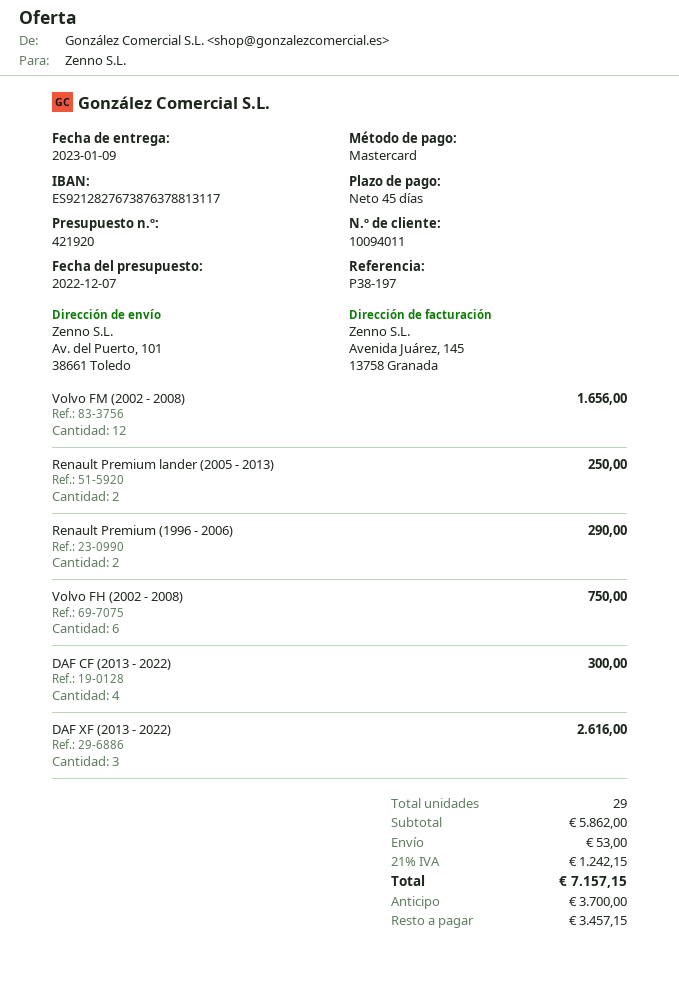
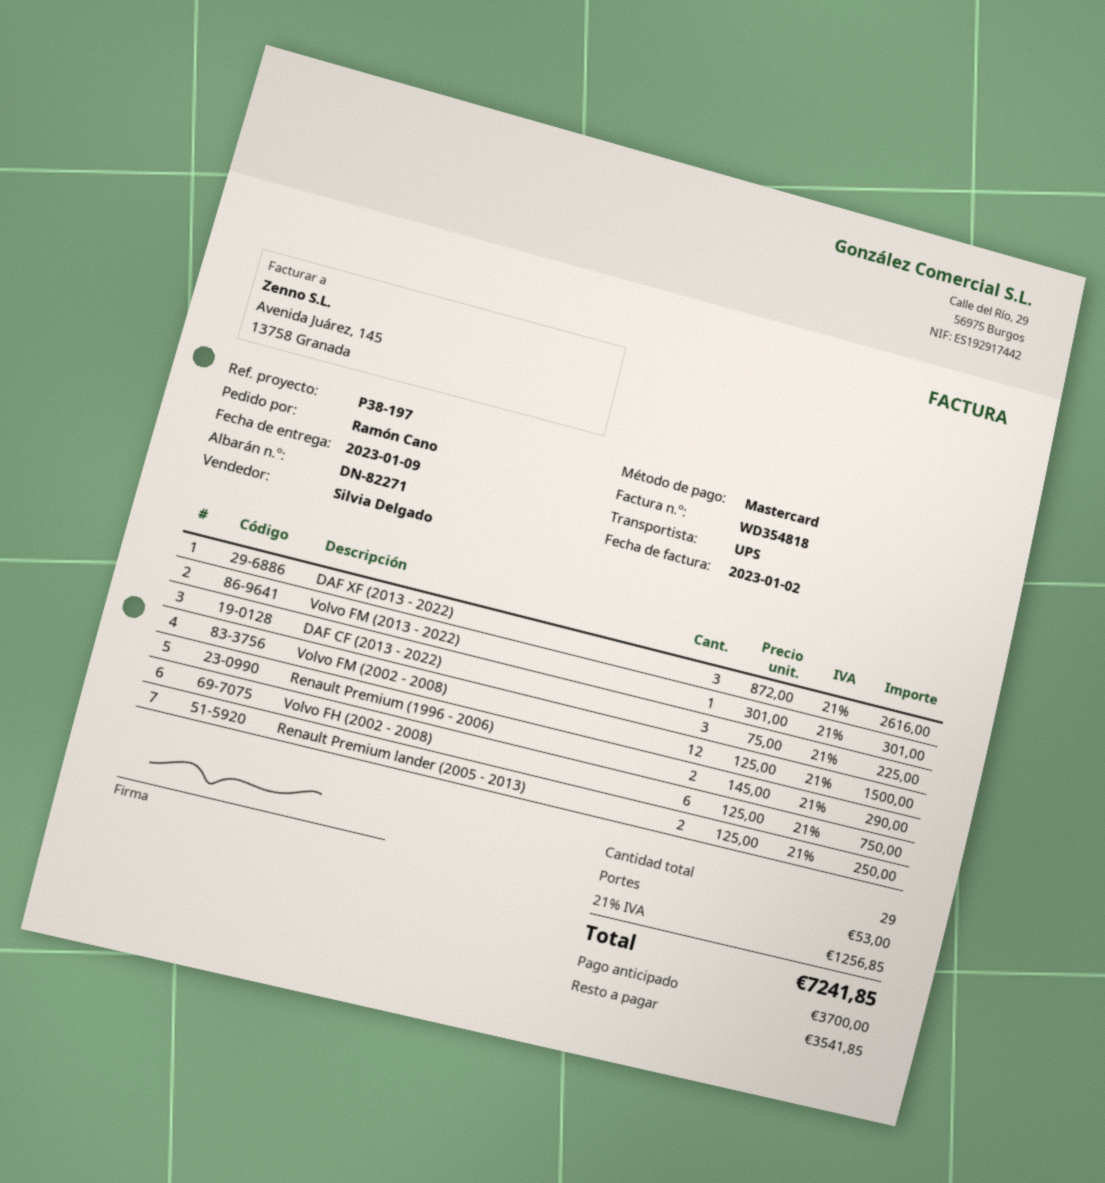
Volvo FM (2002 - 2008): 12 for 1656.00 -> 12 for 1500.00
DAF CF (2013 - 2022): 4 for 300.00 -> 3 for 225.00
Volvo FM (2013 - 2022): none -> 1 for 301.00
tax: 21% = 1242.15 -> 21% = 1256.85
total: 7157.15 -> 7241.85
balance: 3457.15 -> 3541.85

